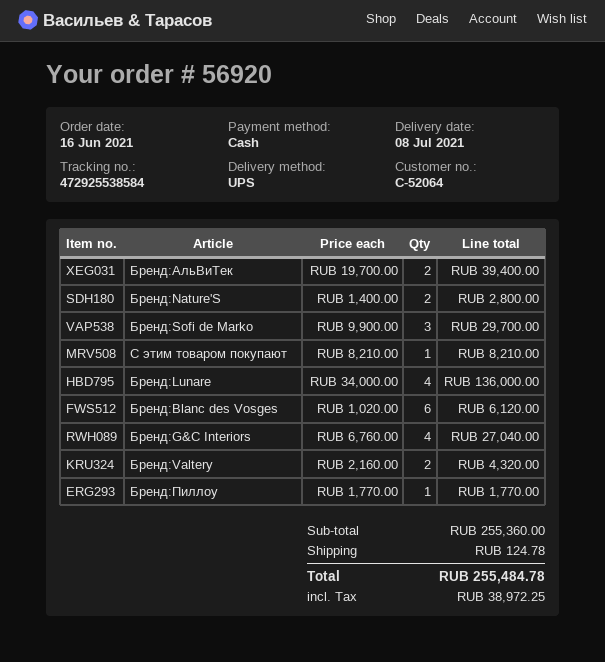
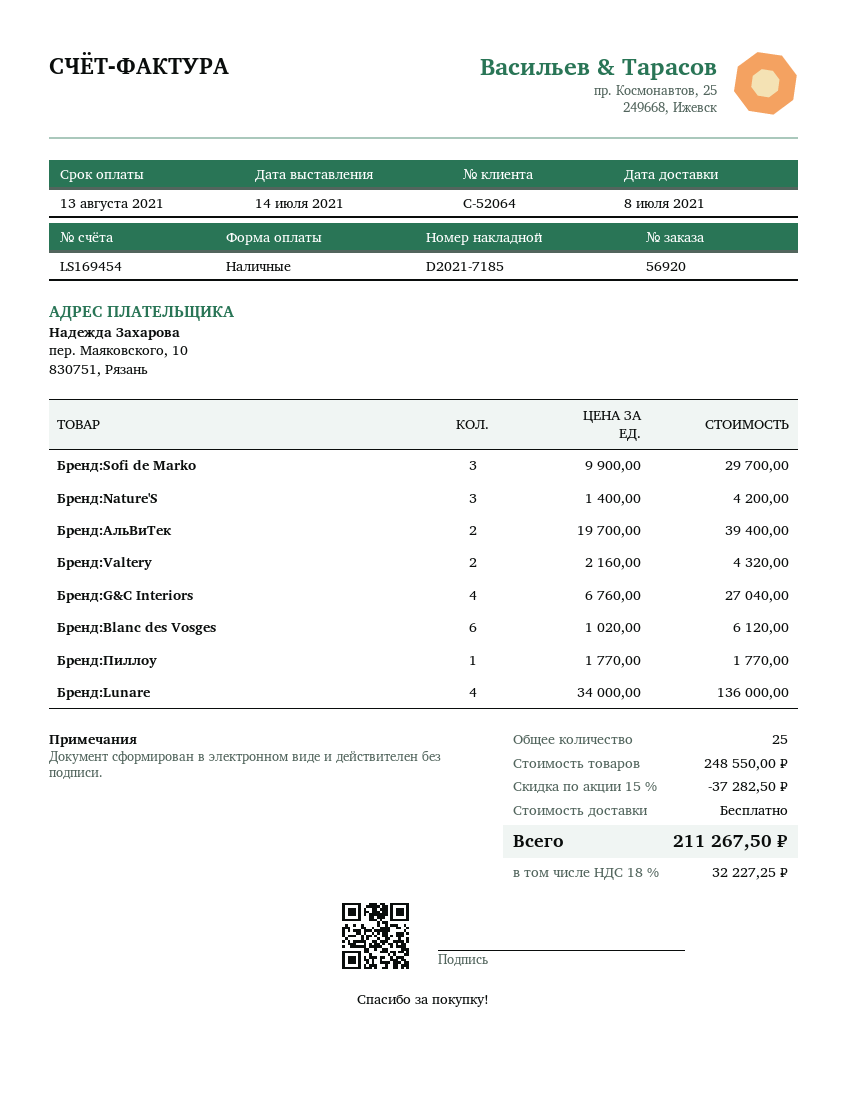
Бренд:Nature'S: 2 x 1400.00 = 2800.00 -> 3 x 1400.00 = 4200.00
С этим товаром покупают: 1 x 8210.00 = 8210.00 -> none
subtotal: 255360.00 -> 248550.00
discount: none -> 15% = 37282.50
shipping: 124.78 -> 0.00
tax: 38972.25 -> 32227.25
total: 255484.78 -> 211267.50

